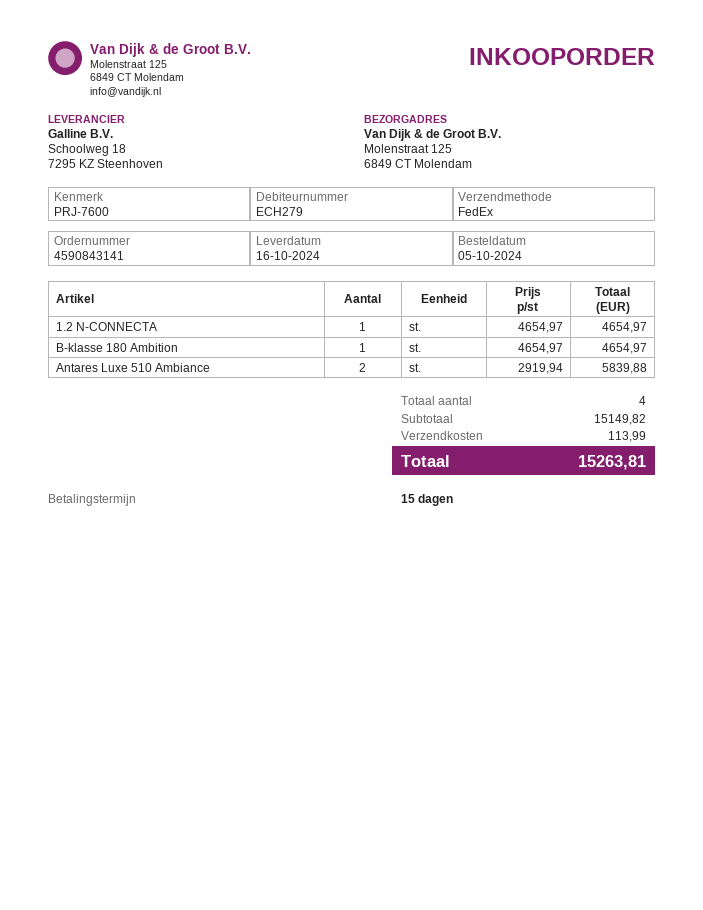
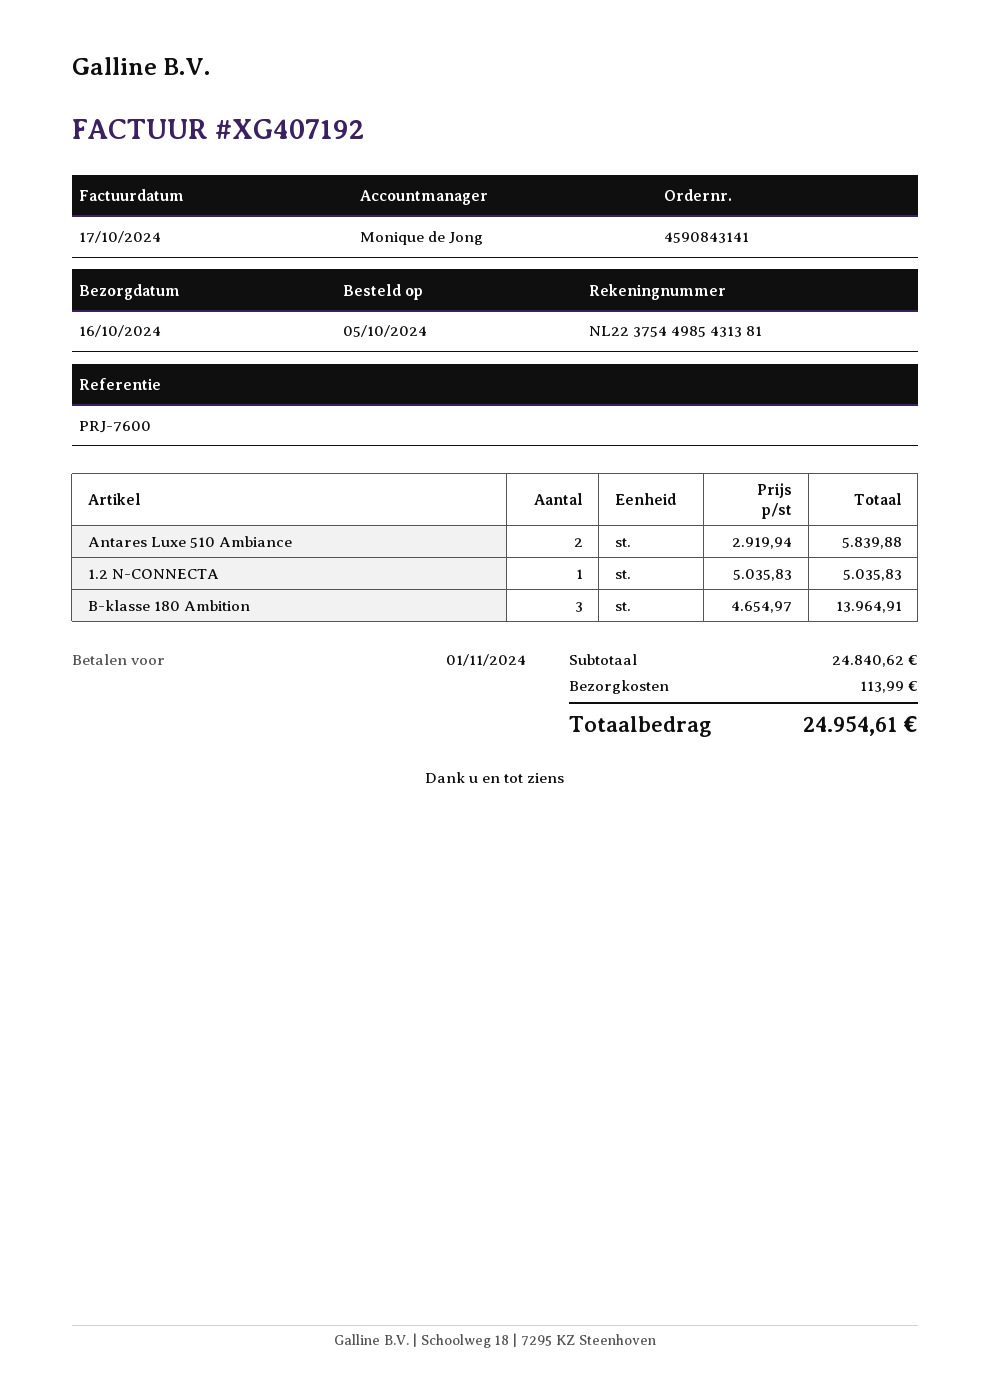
1.2 N-CONNECTA: 1 x 4654.97 = 4654.97 -> 1 x 5035.83 = 5035.83
B-klasse 180 Ambition: 1 x 4654.97 = 4654.97 -> 3 x 4654.97 = 13964.91
subtotal: 15149.82 -> 24840.62
total: 15263.81 -> 24954.61

